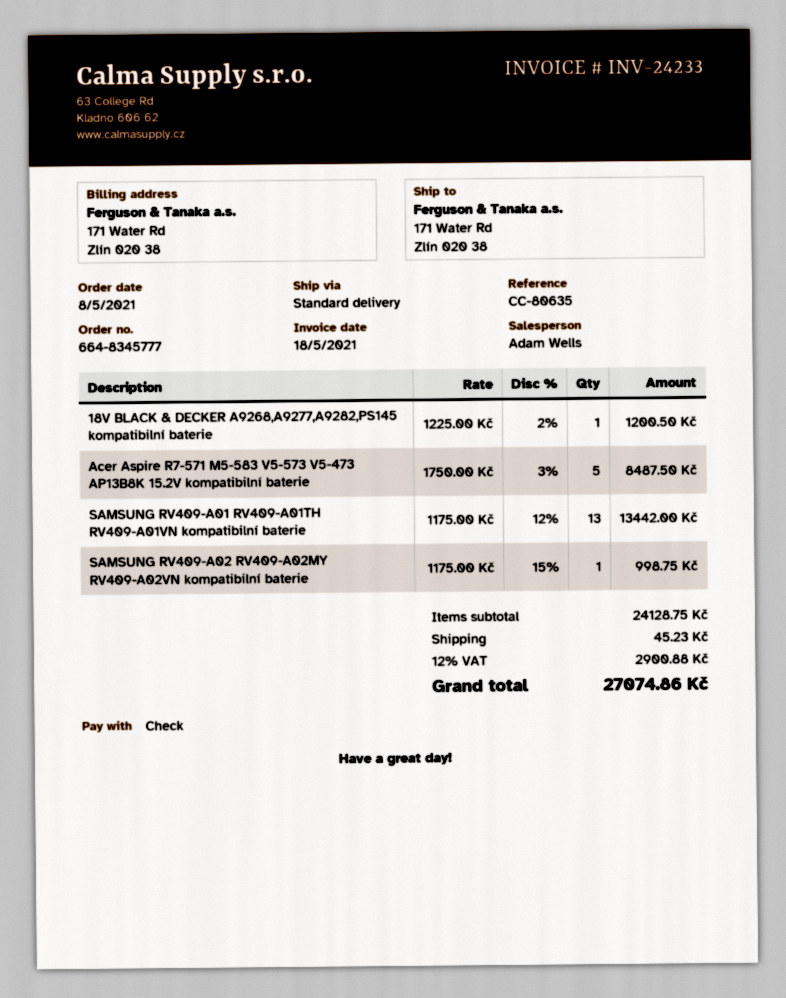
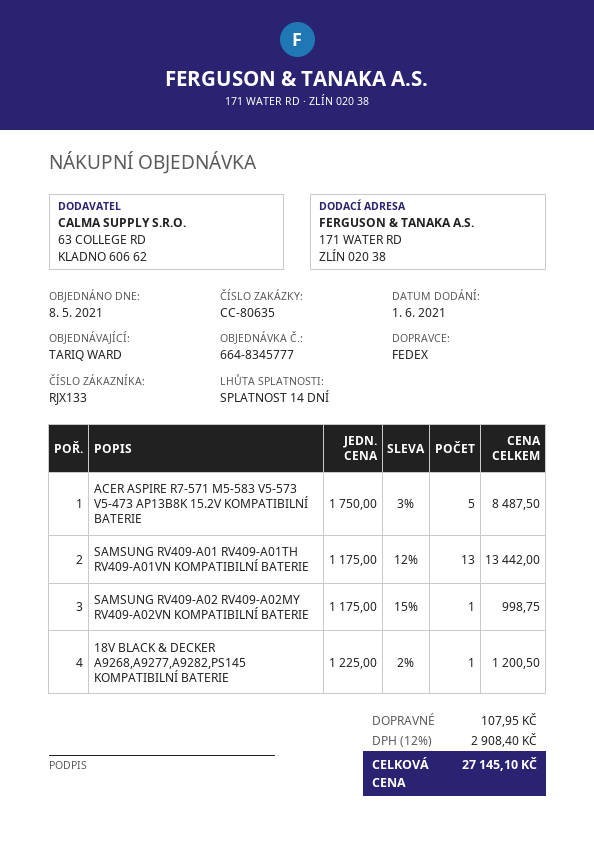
shipping method: standard -> FedEx
shipping: 45.23 -> 107.95
tax: 12% = 2900.88 -> 12% = 2908.40
total: 27074.86 -> 27145.10

